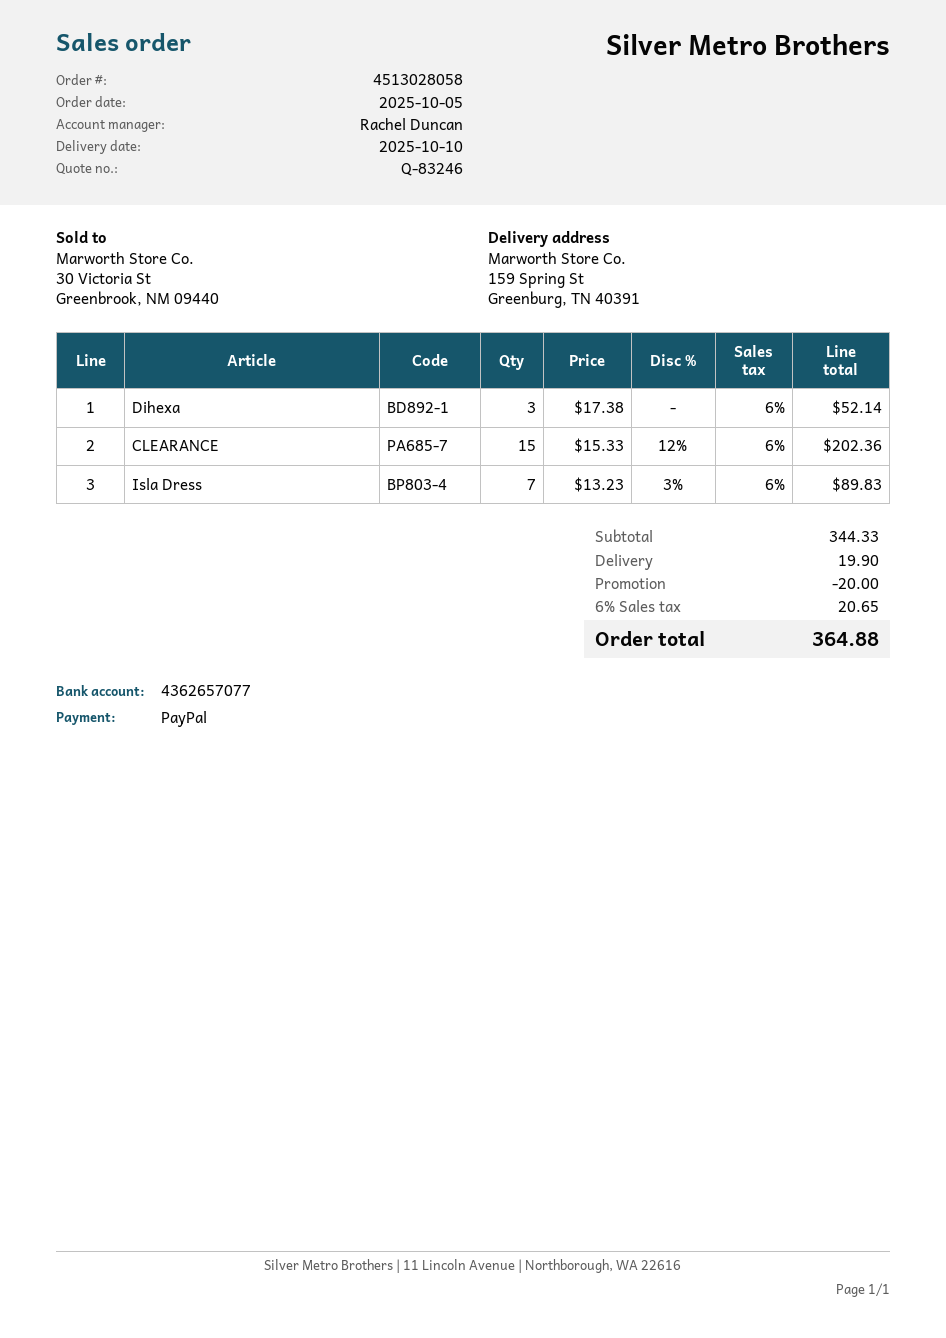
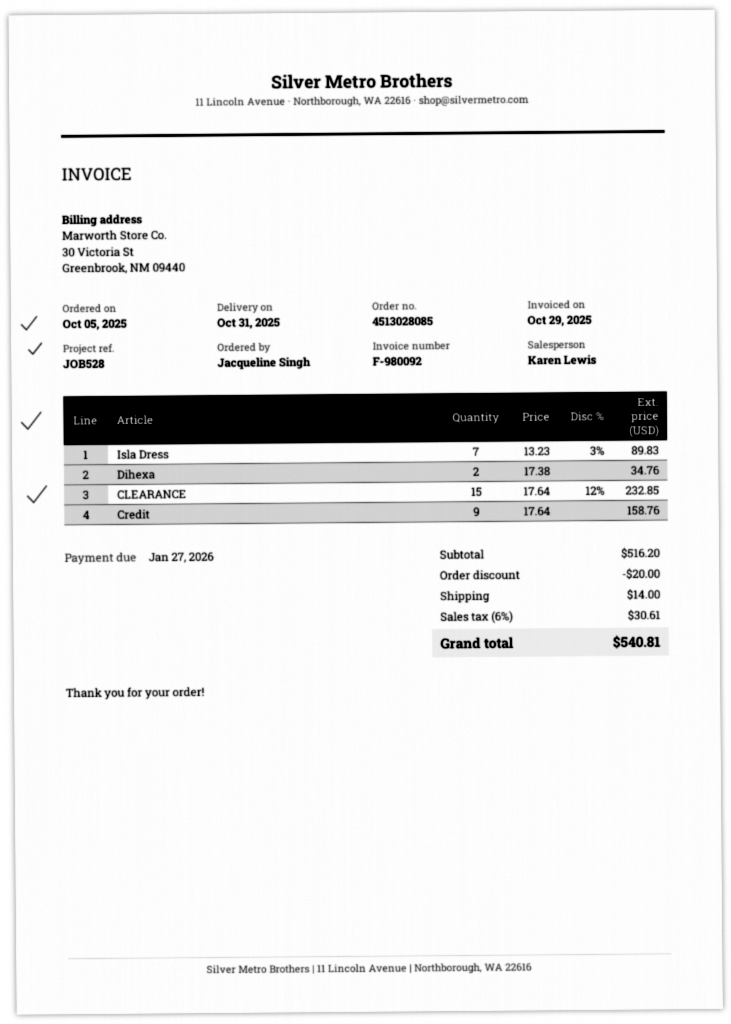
order number: 4513028058 -> 4513028085
delivery date: 2025-10-10 -> 2025-10-31
sales rep: Rachel Duncan -> Karen Lewis
Dihexa: 3 x 17.38 = 52.14 -> 2 x 17.38 = 34.76
CLEARANCE: 15 x 15.33 - 12% = 202.36 -> 15 x 17.64 - 12% = 232.85
Credit: none -> 9 x 17.64 = 158.76
subtotal: 344.33 -> 516.20
shipping: 19.90 -> 14.00
tax: 6% = 20.65 -> 6% = 30.61
total: 364.88 -> 540.81

